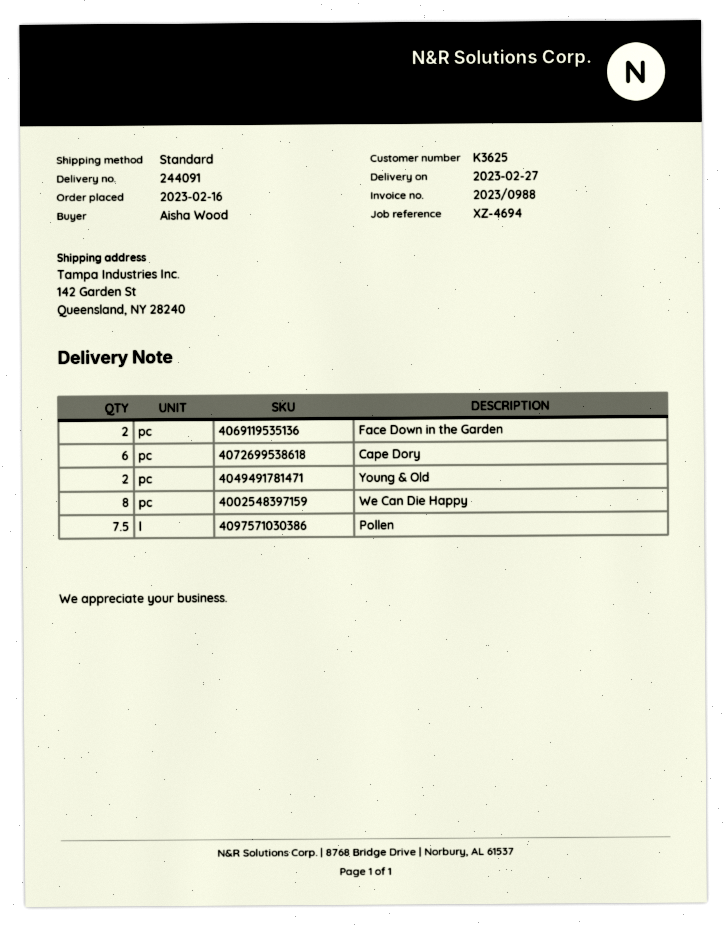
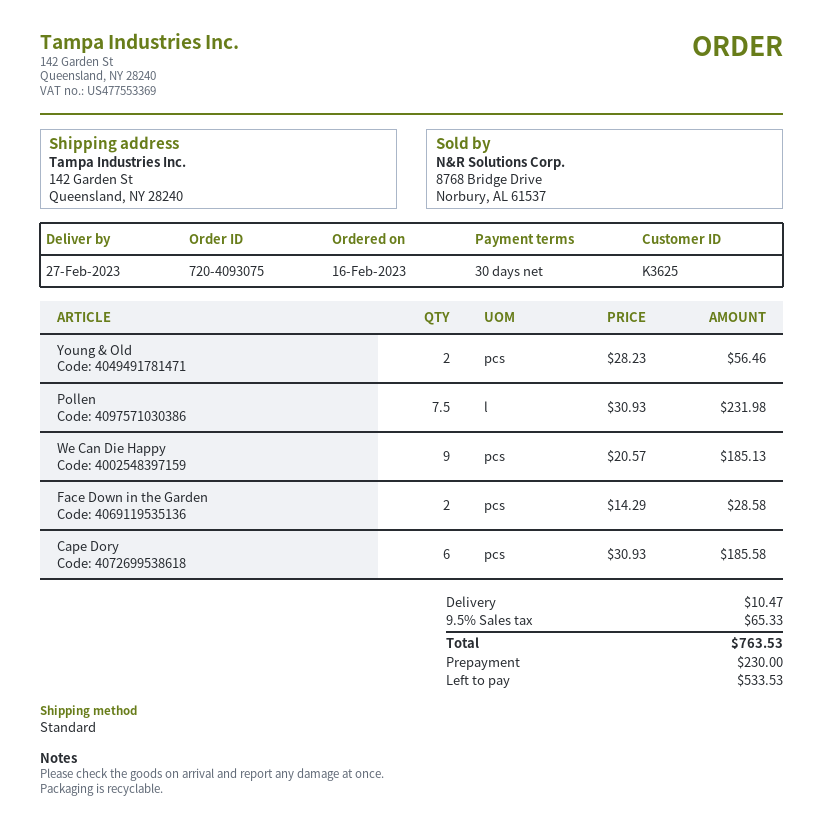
We Can Die Happy: 8 -> 9

